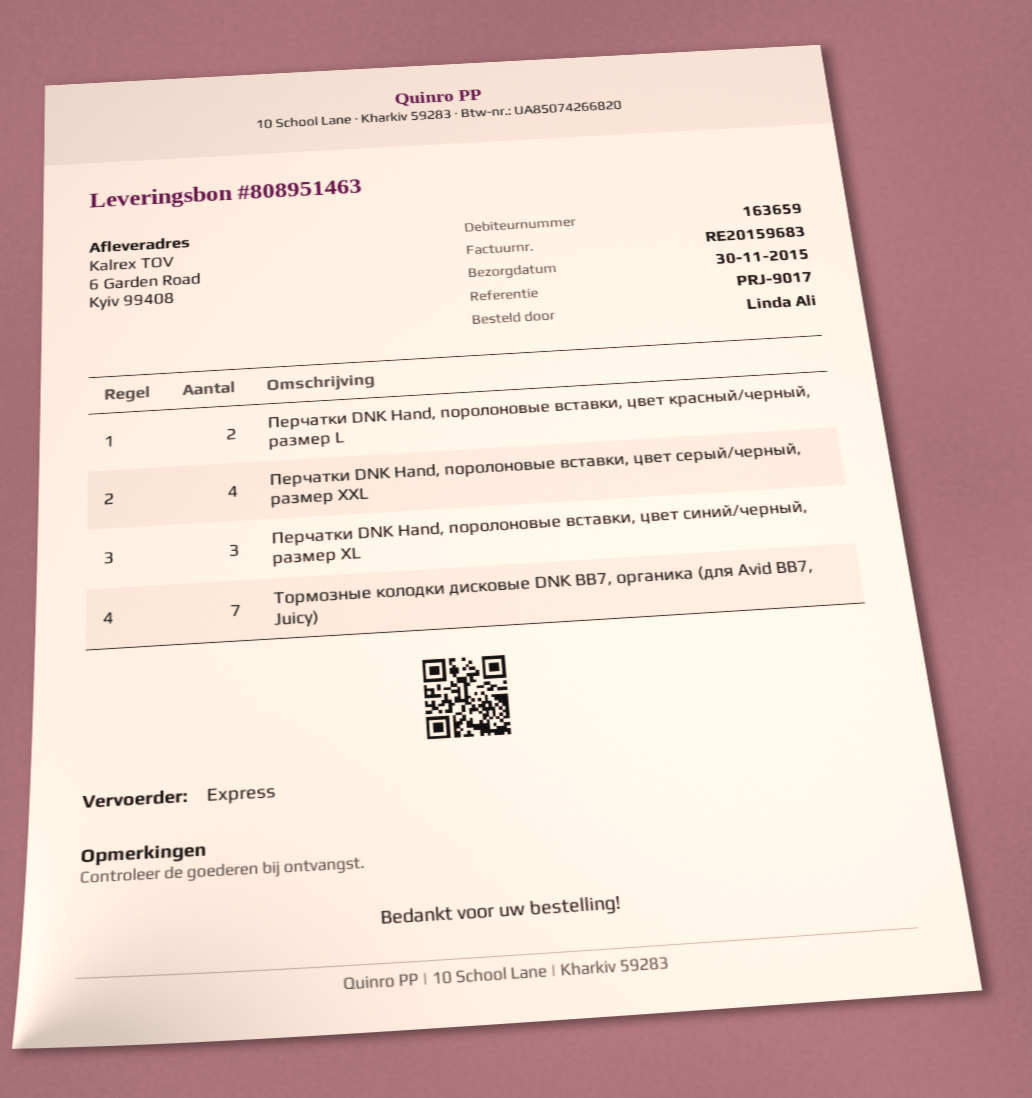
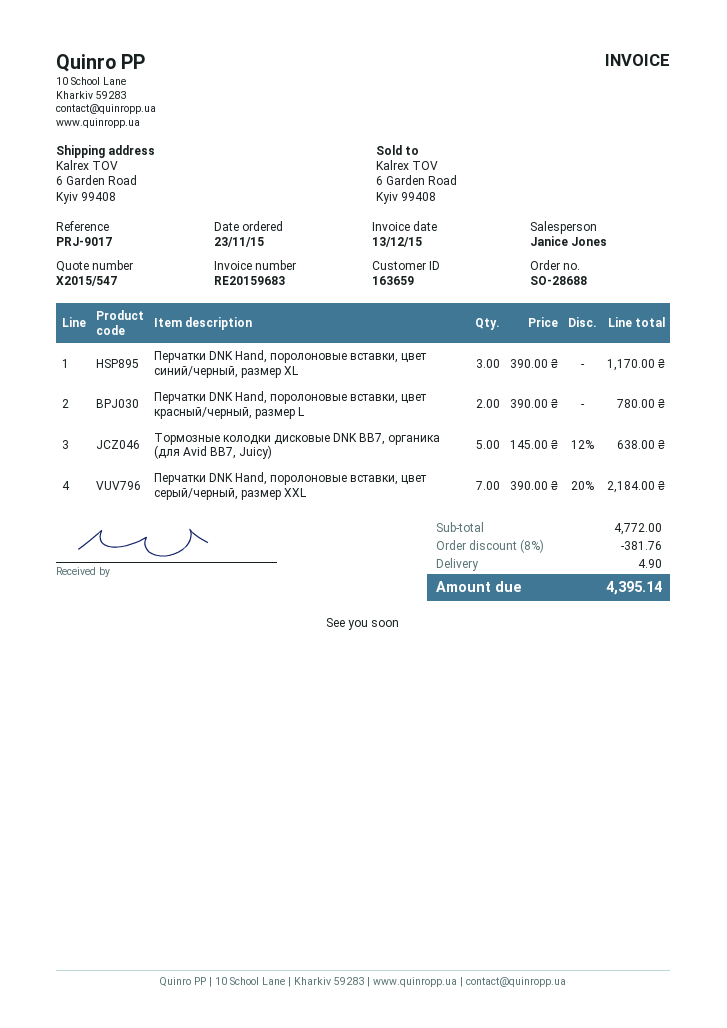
Перчатки DNK Hand, поролоновые вставки, цвет серый/черный, размер XXL: 4 -> 7
Тормозные колодки дисковые DNK BB7, органика (для Avid BB7, Juicy): 7 -> 5

